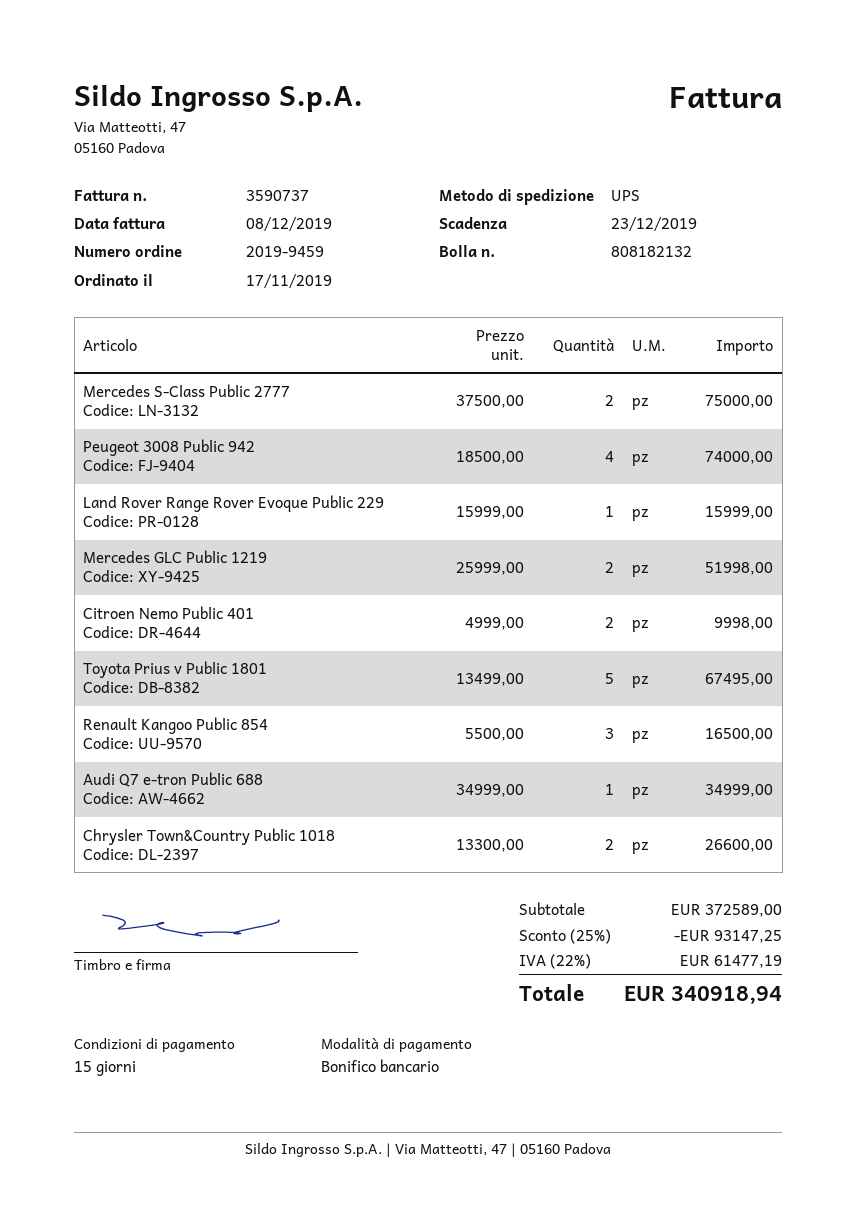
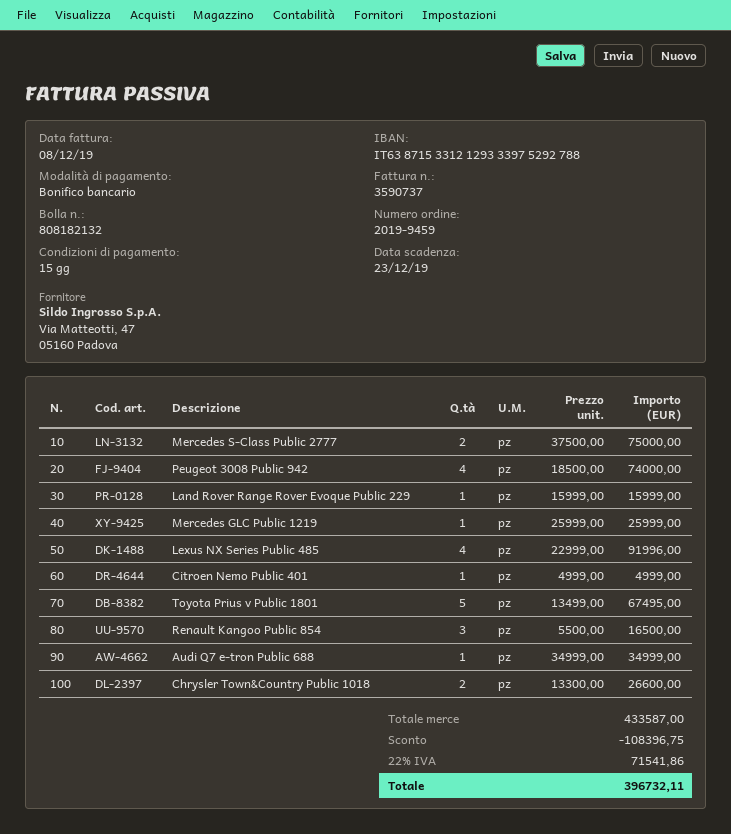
Mercedes GLC Public 1219: 2 x 25999.00 = 51998.00 -> 1 x 25999.00 = 25999.00
Citroen Nemo Public 401: 2 x 4999.00 = 9998.00 -> 1 x 4999.00 = 4999.00
Lexus NX Series Public 485: none -> 4 x 22999.00 = 91996.00
subtotal: 372589.00 -> 433587.00
discount: 93147.25 -> 108396.75
tax: 22% = 61477.19 -> 22% = 71541.86
total: 340918.94 -> 396732.11

